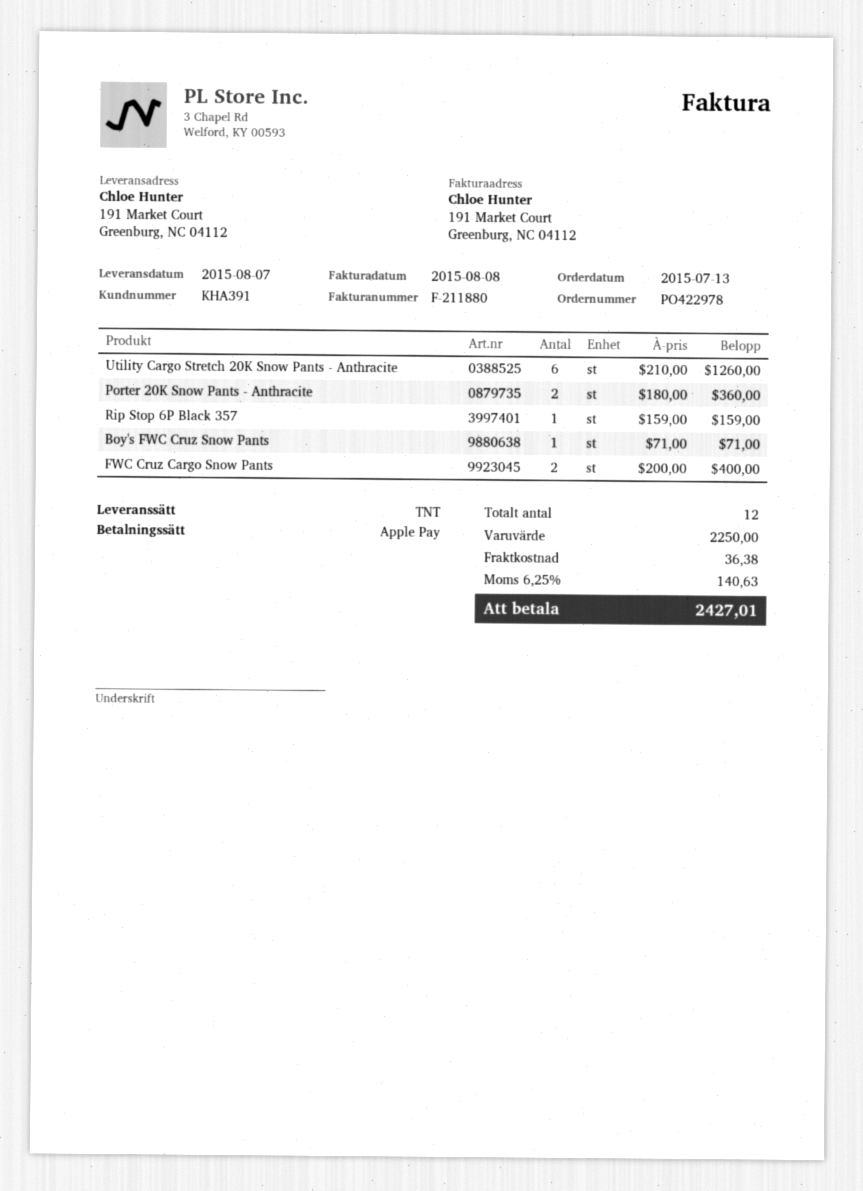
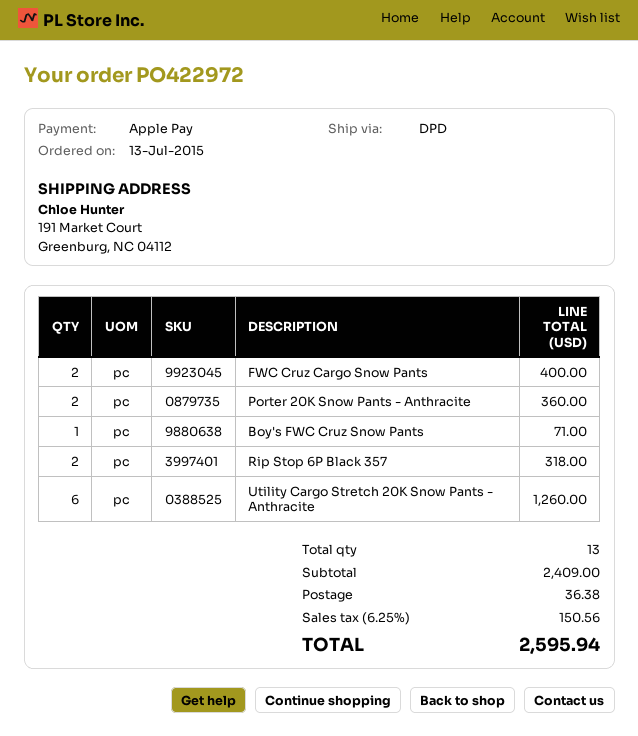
order number: PO422978 -> PO422972
shipping method: TNT -> DPD
Rip Stop 6P Black 357: 1 for 159.00 -> 2 for 318.00
total quantity: 12 -> 13
subtotal: 2250.00 -> 2409.00
tax: 6.25% = 140.63 -> 6.25% = 150.56
total: 2427.01 -> 2595.94

